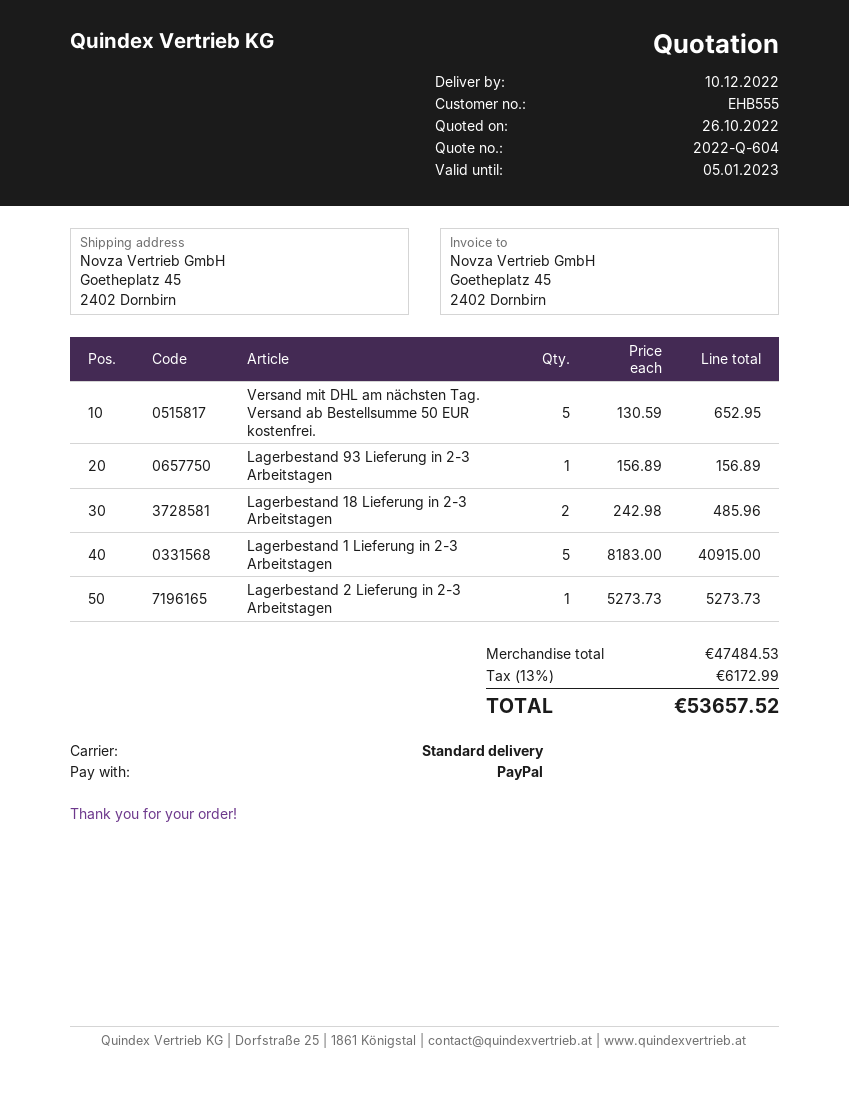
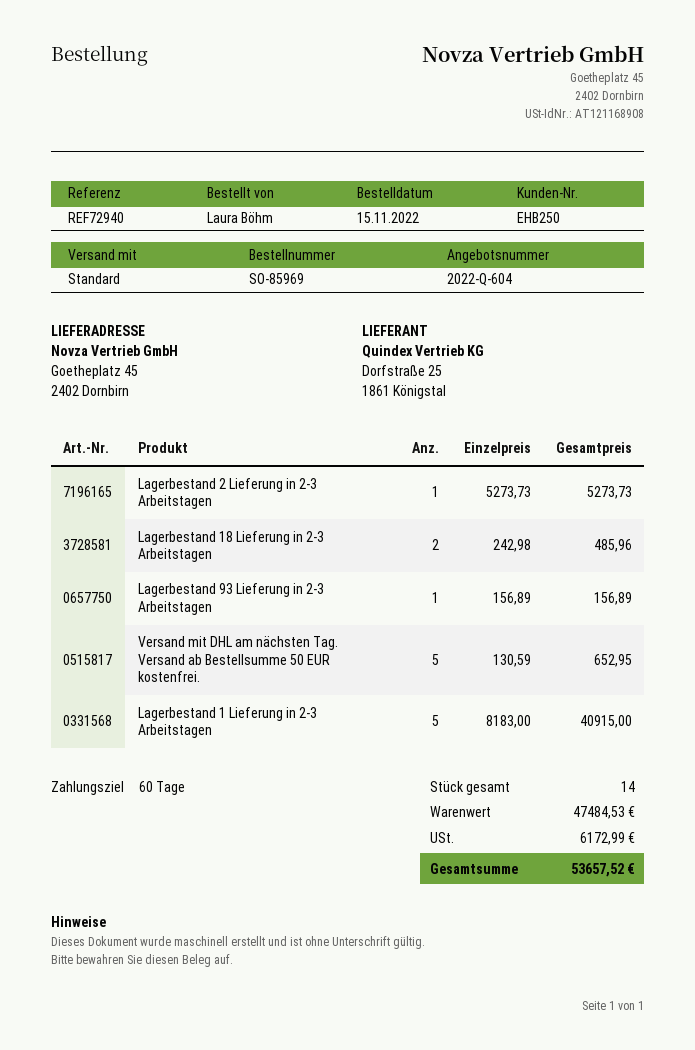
customer number: EHB555 -> EHB250

